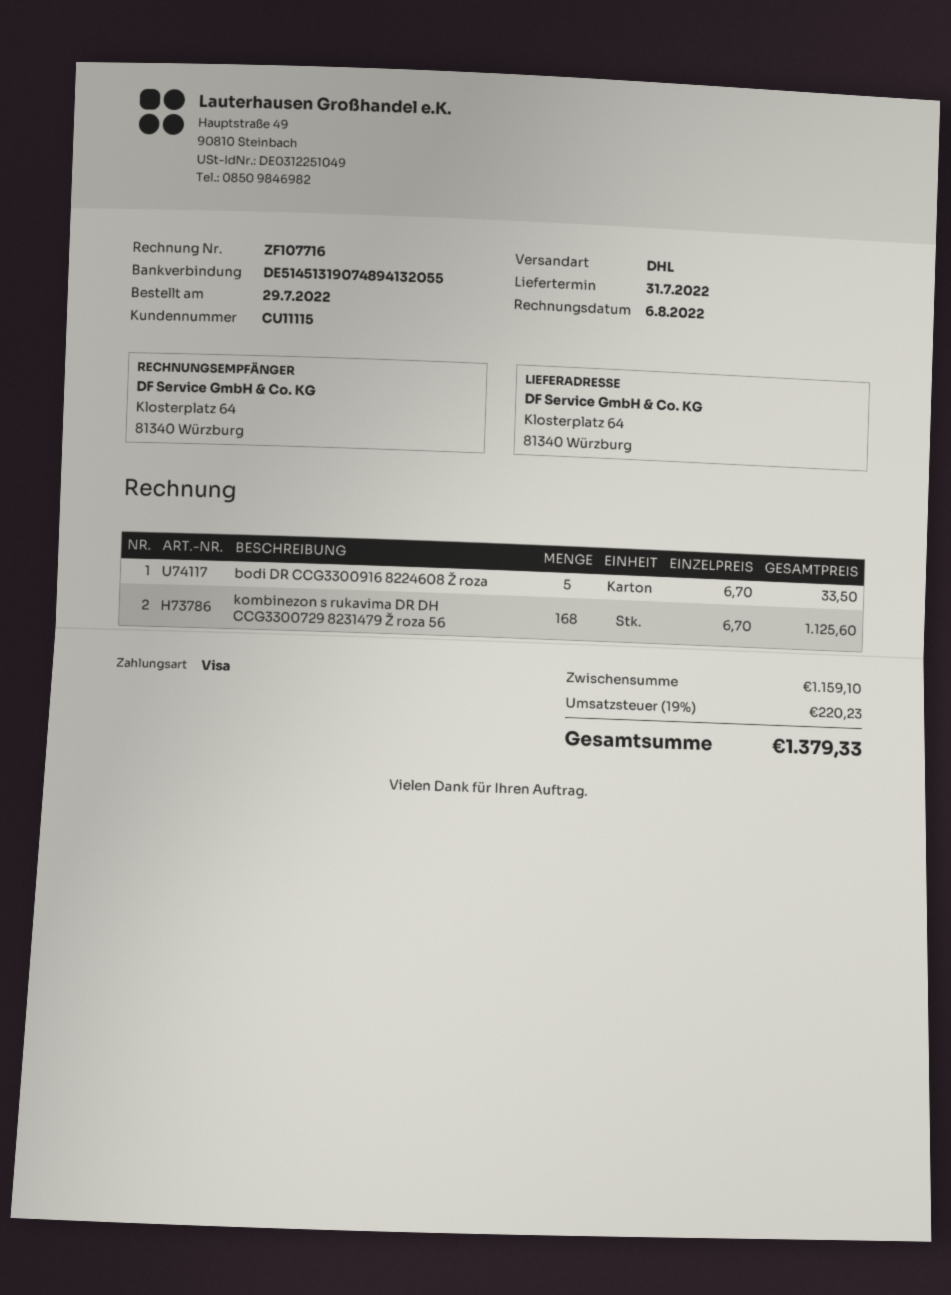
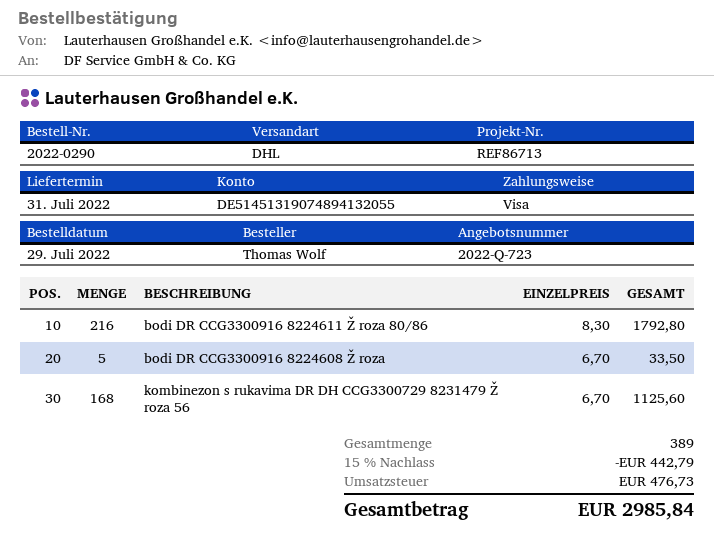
bodi DR CCG3300916 8224611 Ž roza 80/86: none -> 216 x 8.30 = 1792.80
discount: none -> 15% = 442.79
tax: 220.23 -> 476.73
total: 1379.33 -> 2985.84

